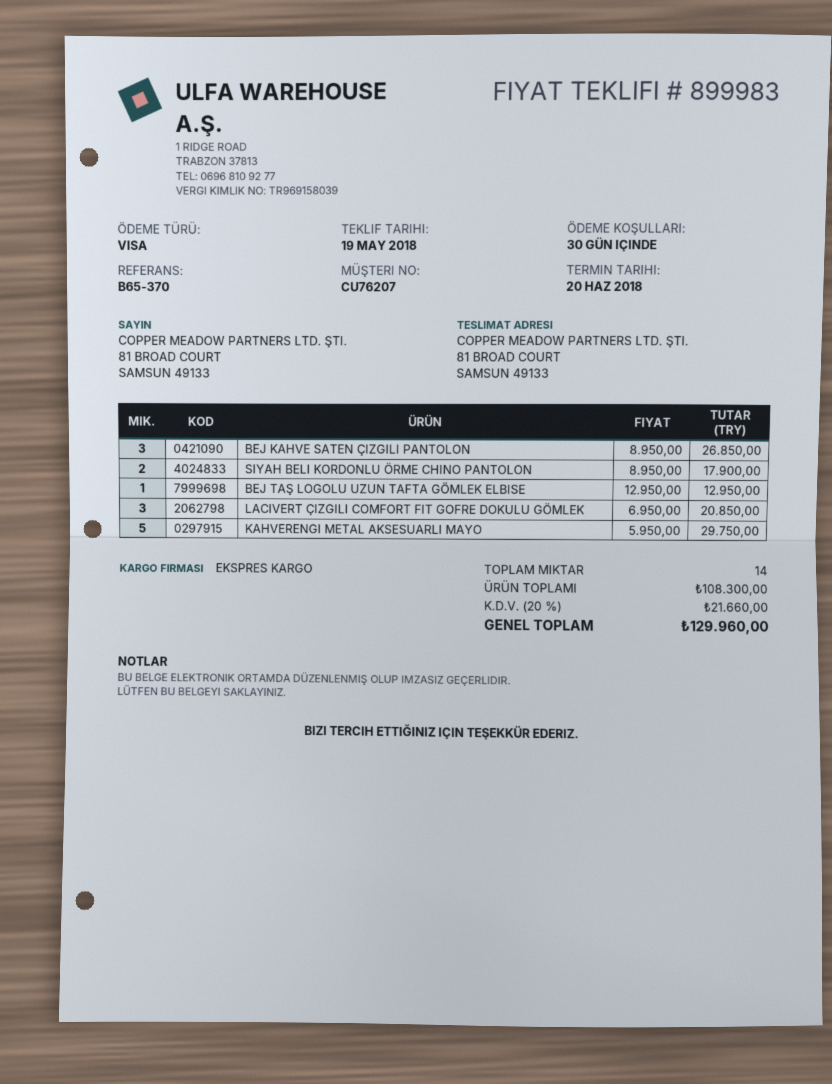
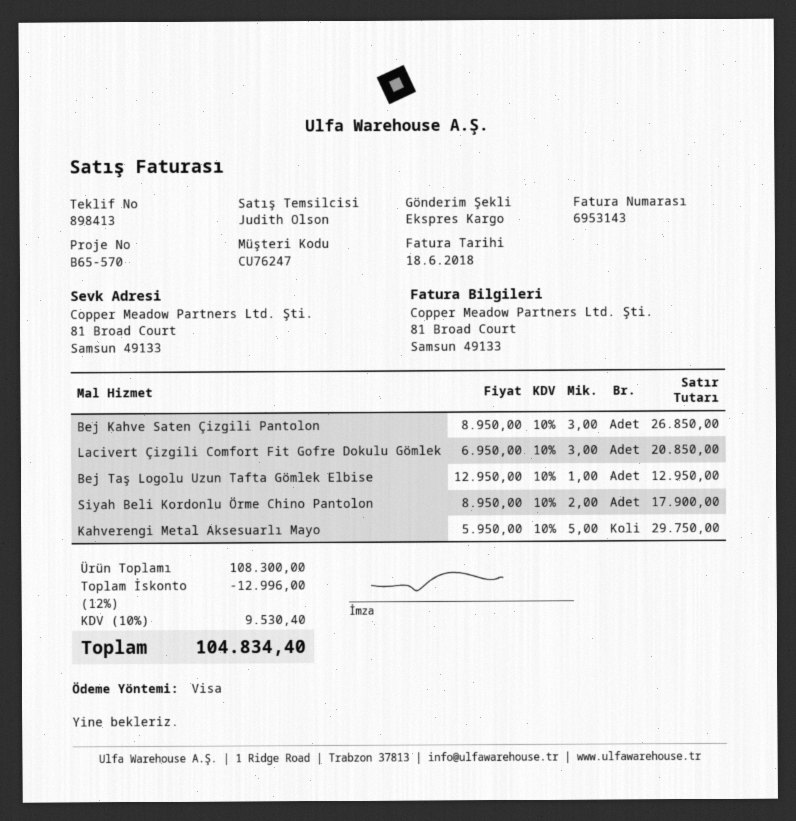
quote number: 899983 -> 898413
customer number: CU76207 -> CU76247
reference: B65-370 -> B65-570
discount: none -> 12% = 12996.00
tax: 20% = 21660.00 -> 10% = 9530.40
total: 129960.00 -> 104834.40

